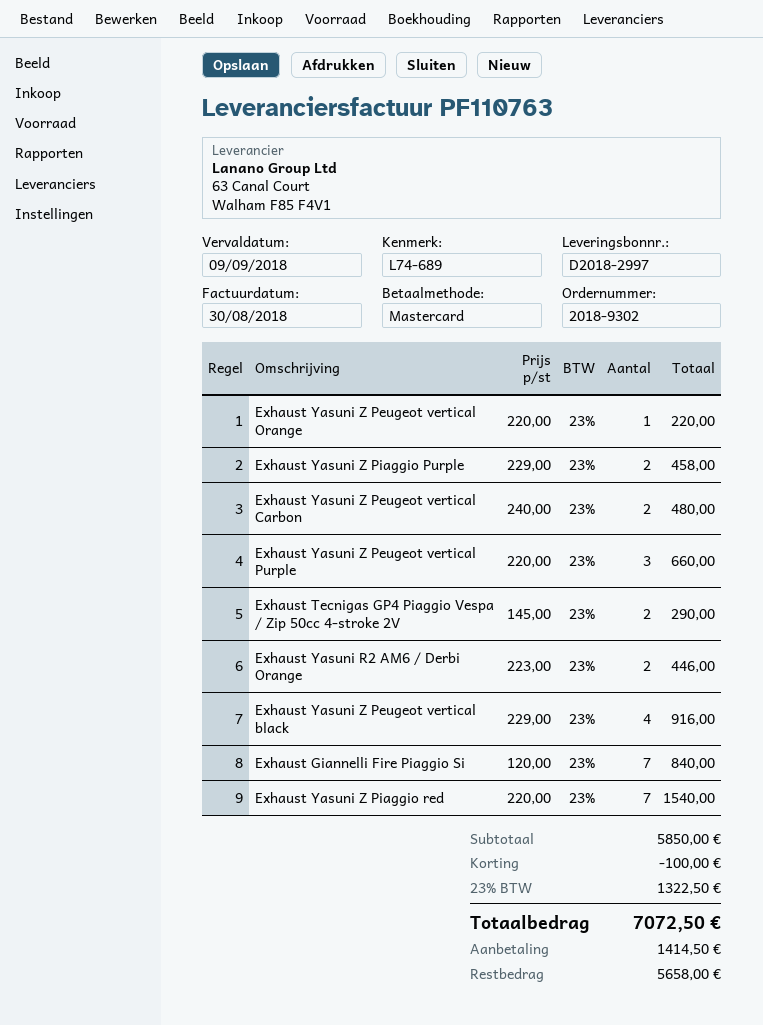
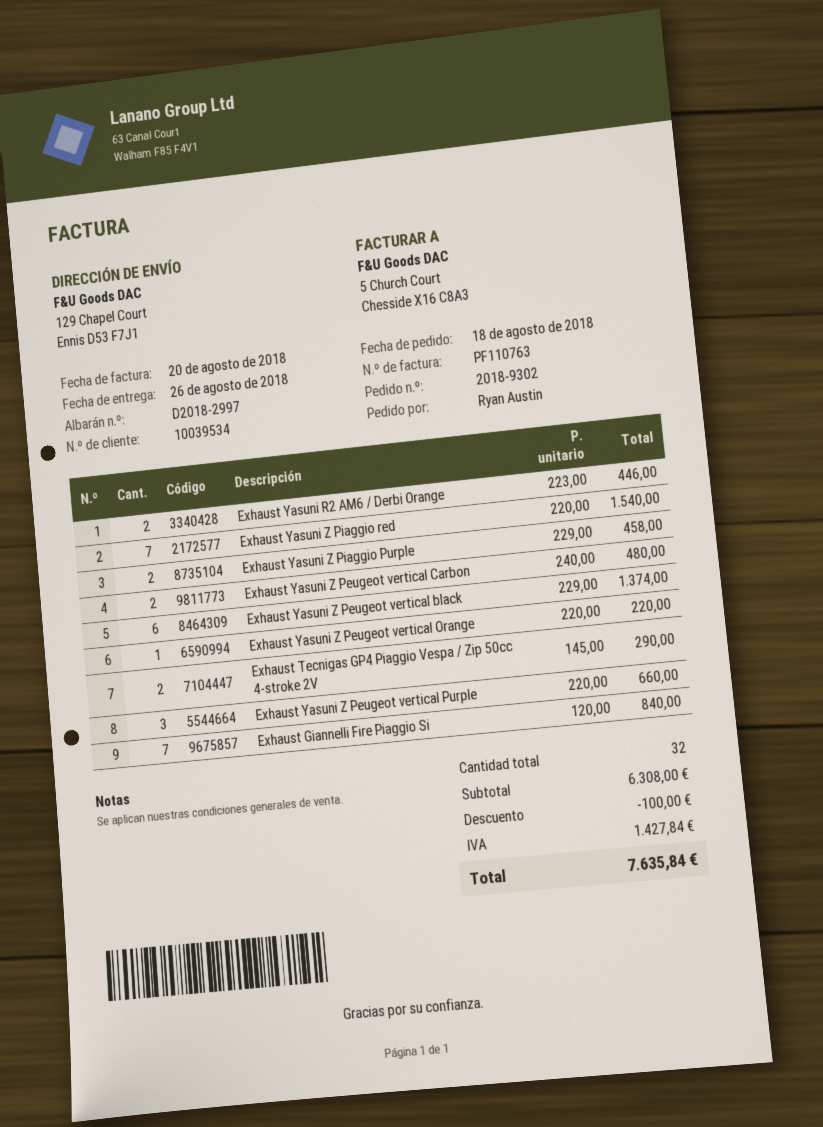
invoice date: 2018-08-30 -> 2018-08-20
Exhaust Yasuni Z Peugeot vertical black: 4 x 229.00 = 916.00 -> 6 x 229.00 = 1374.00
subtotal: 5850.00 -> 6308.00
tax: 1322.50 -> 1427.84
total: 7072.50 -> 7635.84

